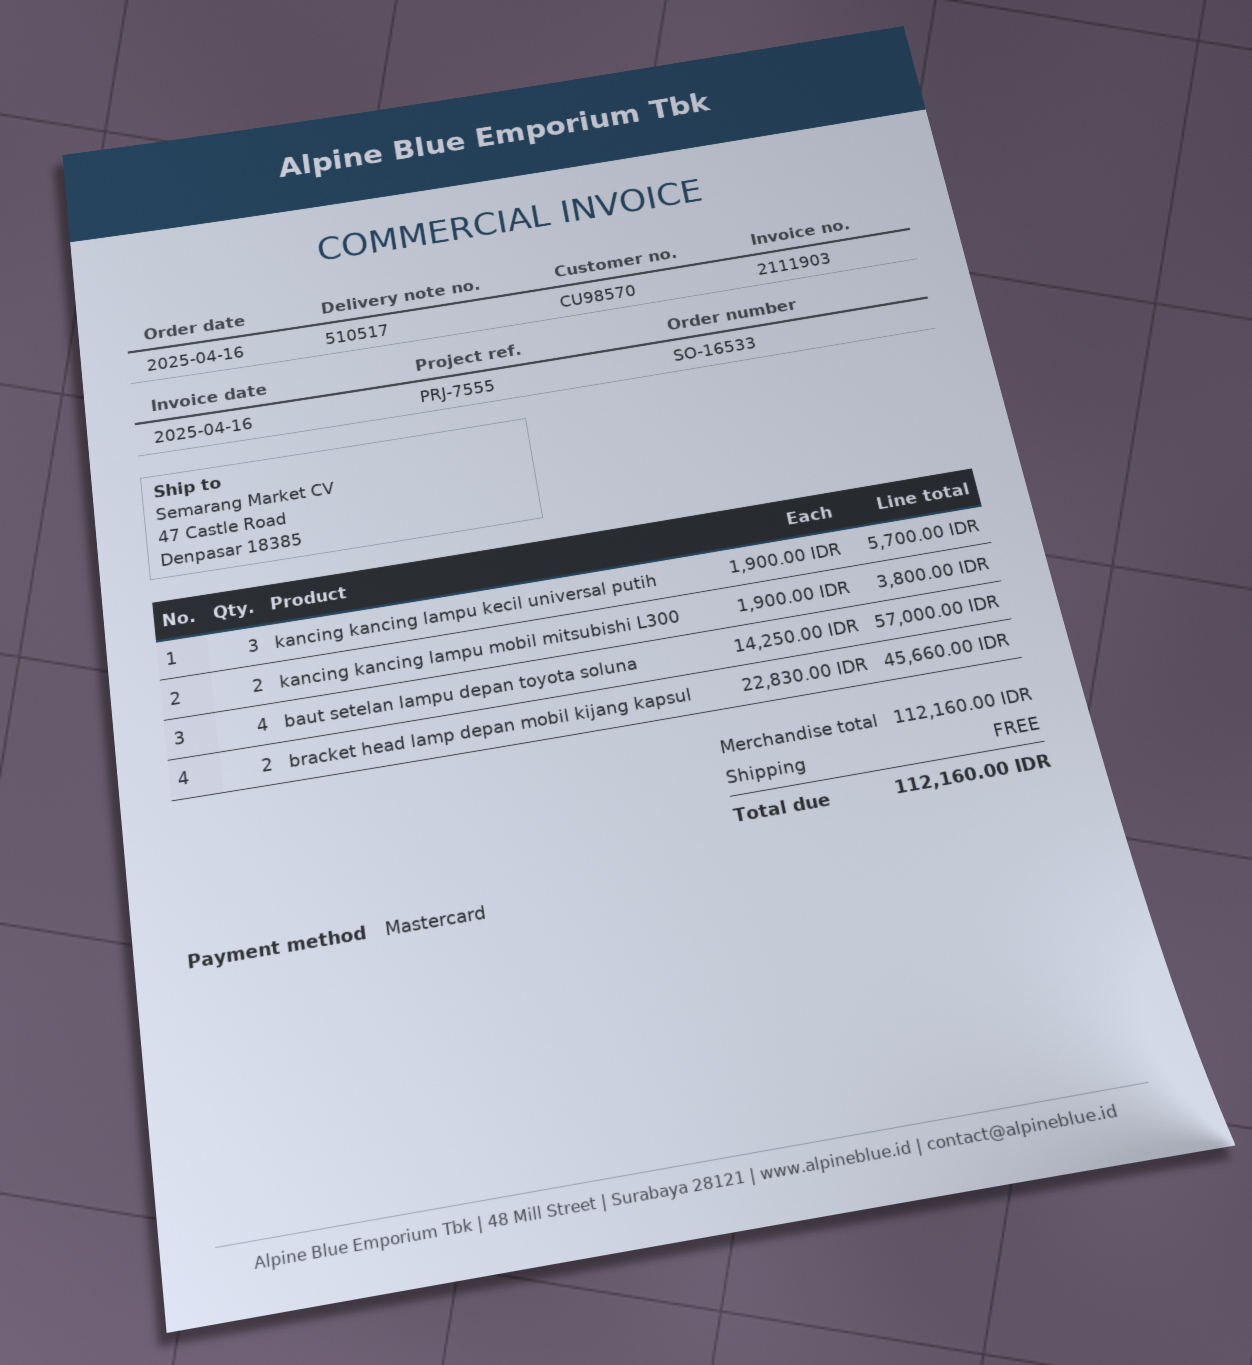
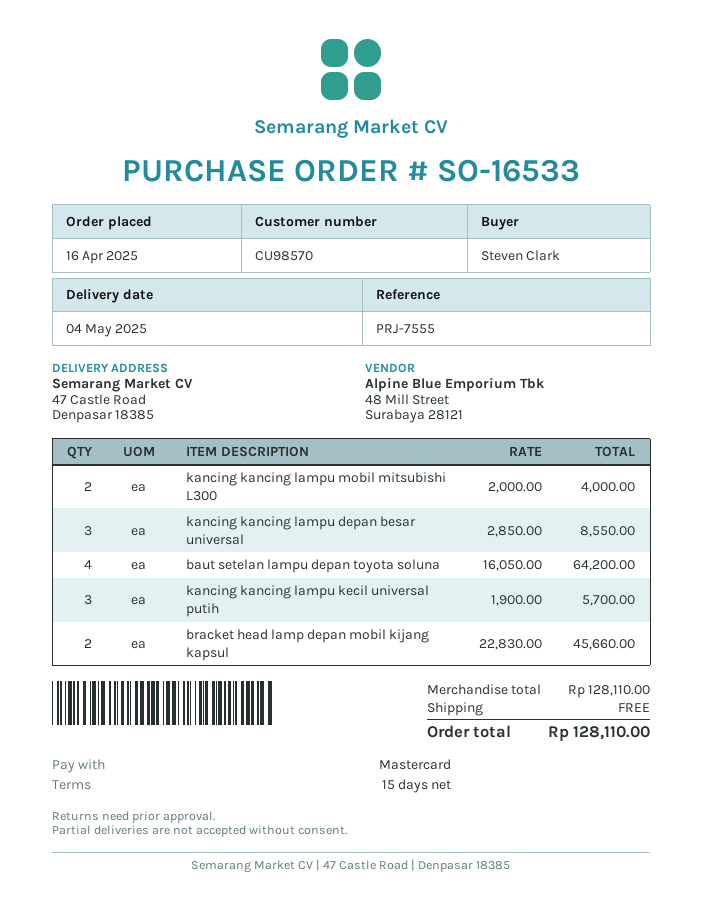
kancing kancing lampu mobil mitsubishi L300: 2 x 1900.00 = 3800.00 -> 2 x 2000.00 = 4000.00
baut setelan lampu depan toyota soluna: 4 x 14250.00 = 57000.00 -> 4 x 16050.00 = 64200.00
kancing kancing lampu depan besar universal: none -> 3 x 2850.00 = 8550.00
subtotal: 112160.00 -> 128110.00
total: 112160.00 -> 128110.00

